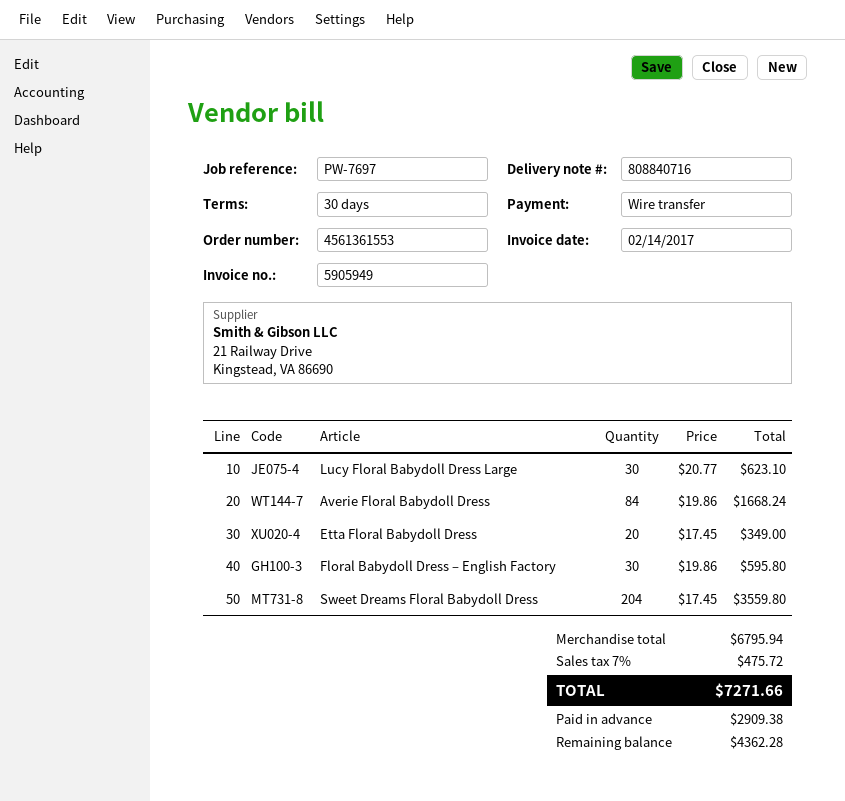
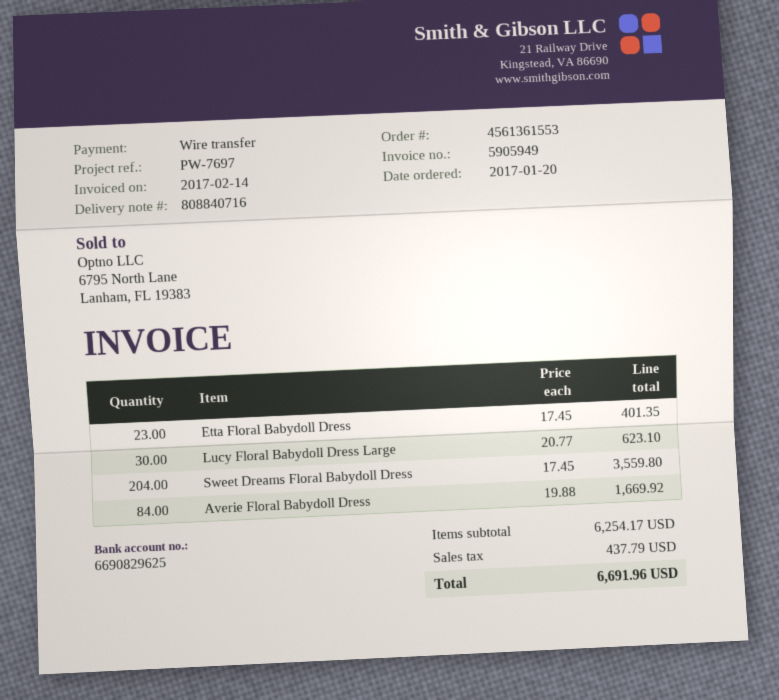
Averie Floral Babydoll Dress: 84 x 19.86 = 1668.24 -> 84 x 19.88 = 1669.92
Etta Floral Babydoll Dress: 20 x 17.45 = 349.00 -> 23 x 17.45 = 401.35
Floral Babydoll Dress – English Factory: 30 x 19.86 = 595.80 -> none
subtotal: 6795.94 -> 6254.17
tax: 475.72 -> 437.79
total: 7271.66 -> 6691.96

